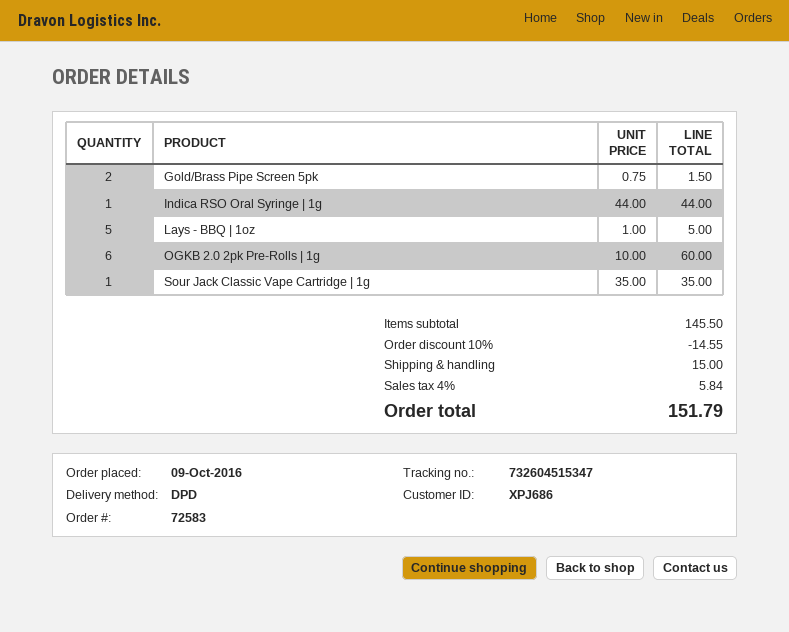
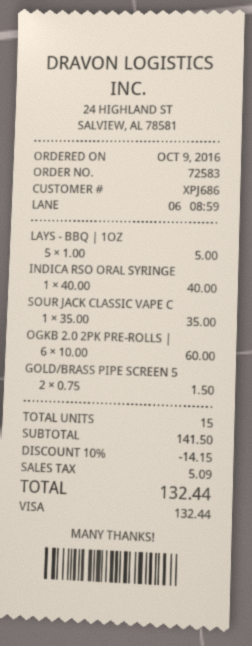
Indica RSO Oral Syringe | 1g: 1 x 44.00 = 44.00 -> 1 x 40.00 = 40.00
subtotal: 145.50 -> 141.50
discount: 10% = 14.55 -> 10% = 14.15
shipping: 15.00 -> none
tax: 5.84 -> 5.09
total: 151.79 -> 132.44

